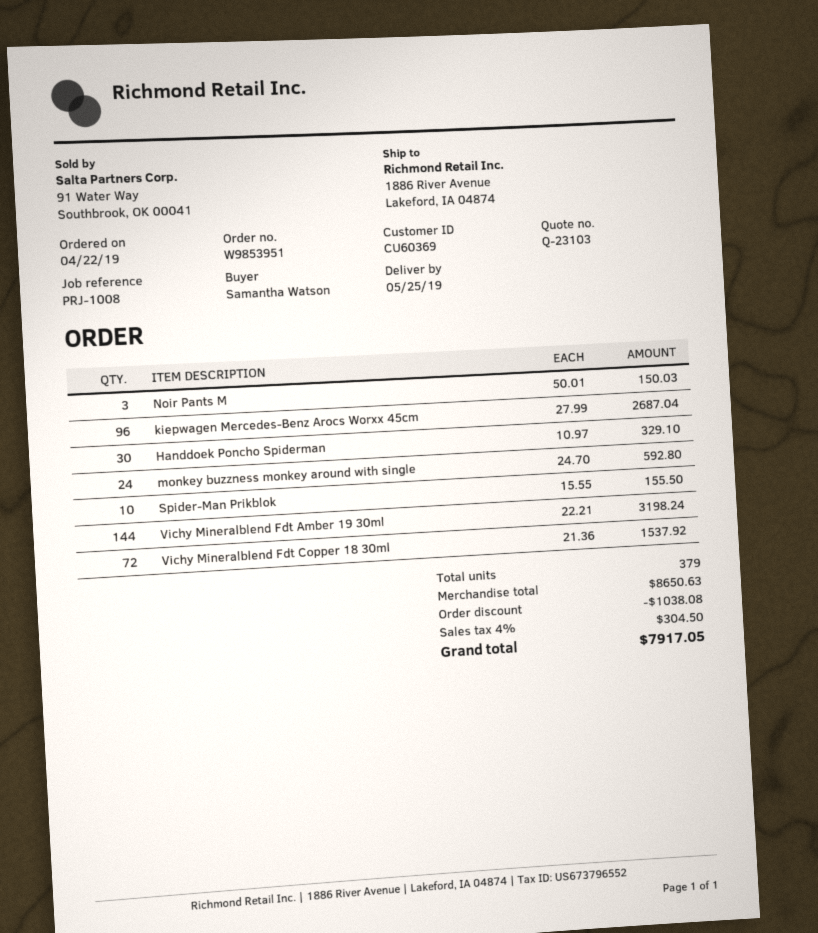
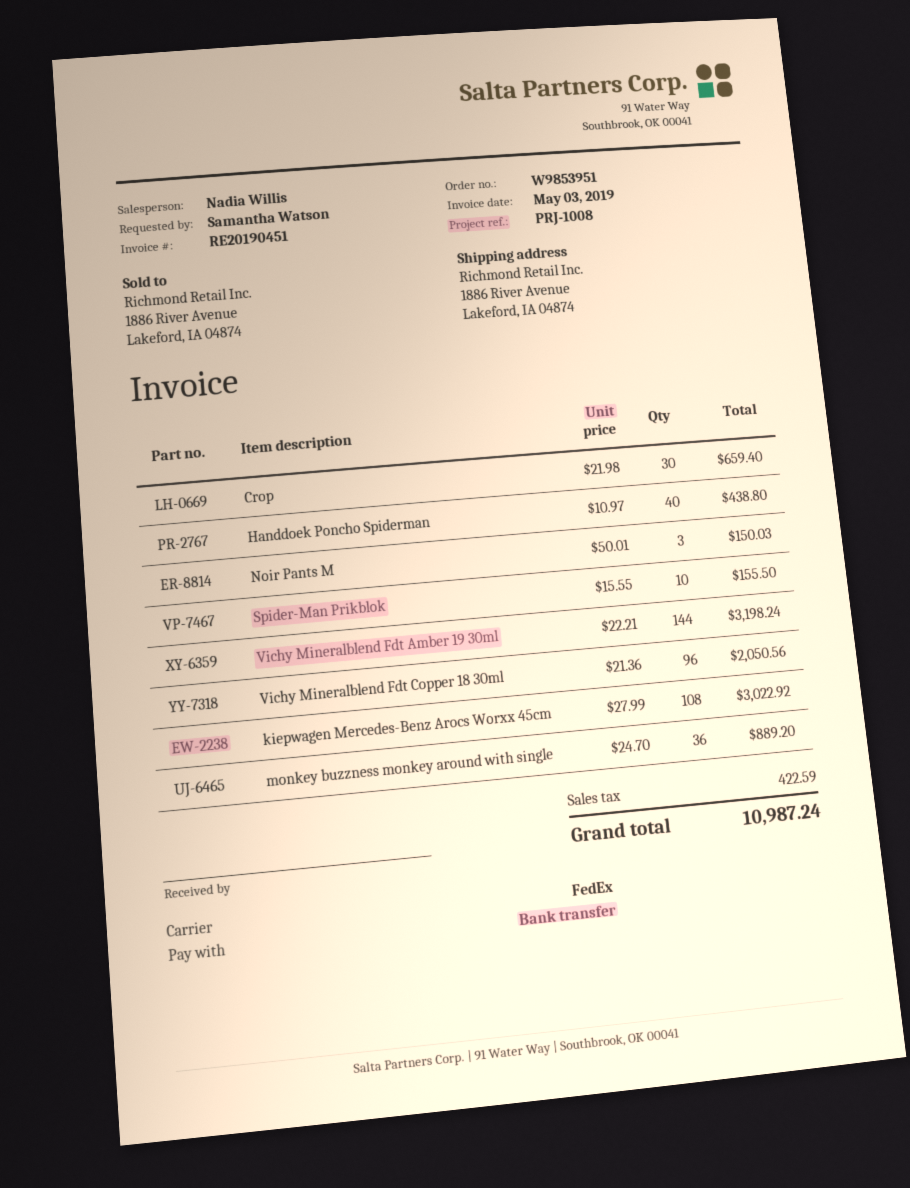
kiepwagen Mercedes-Benz Arocs Worxx 45cm: 96 x 27.99 = 2687.04 -> 108 x 27.99 = 3022.92
Handdoek Poncho Spiderman: 30 x 10.97 = 329.10 -> 40 x 10.97 = 438.80
monkey buzzness monkey around with single: 24 x 24.70 = 592.80 -> 36 x 24.70 = 889.20
Vichy Mineralblend Fdt Copper 18 30ml: 72 x 21.36 = 1537.92 -> 96 x 21.36 = 2050.56
Crop: none -> 30 x 21.98 = 659.40
discount: 1038.08 -> none
tax: 304.50 -> 422.59
total: 7917.05 -> 10987.24

